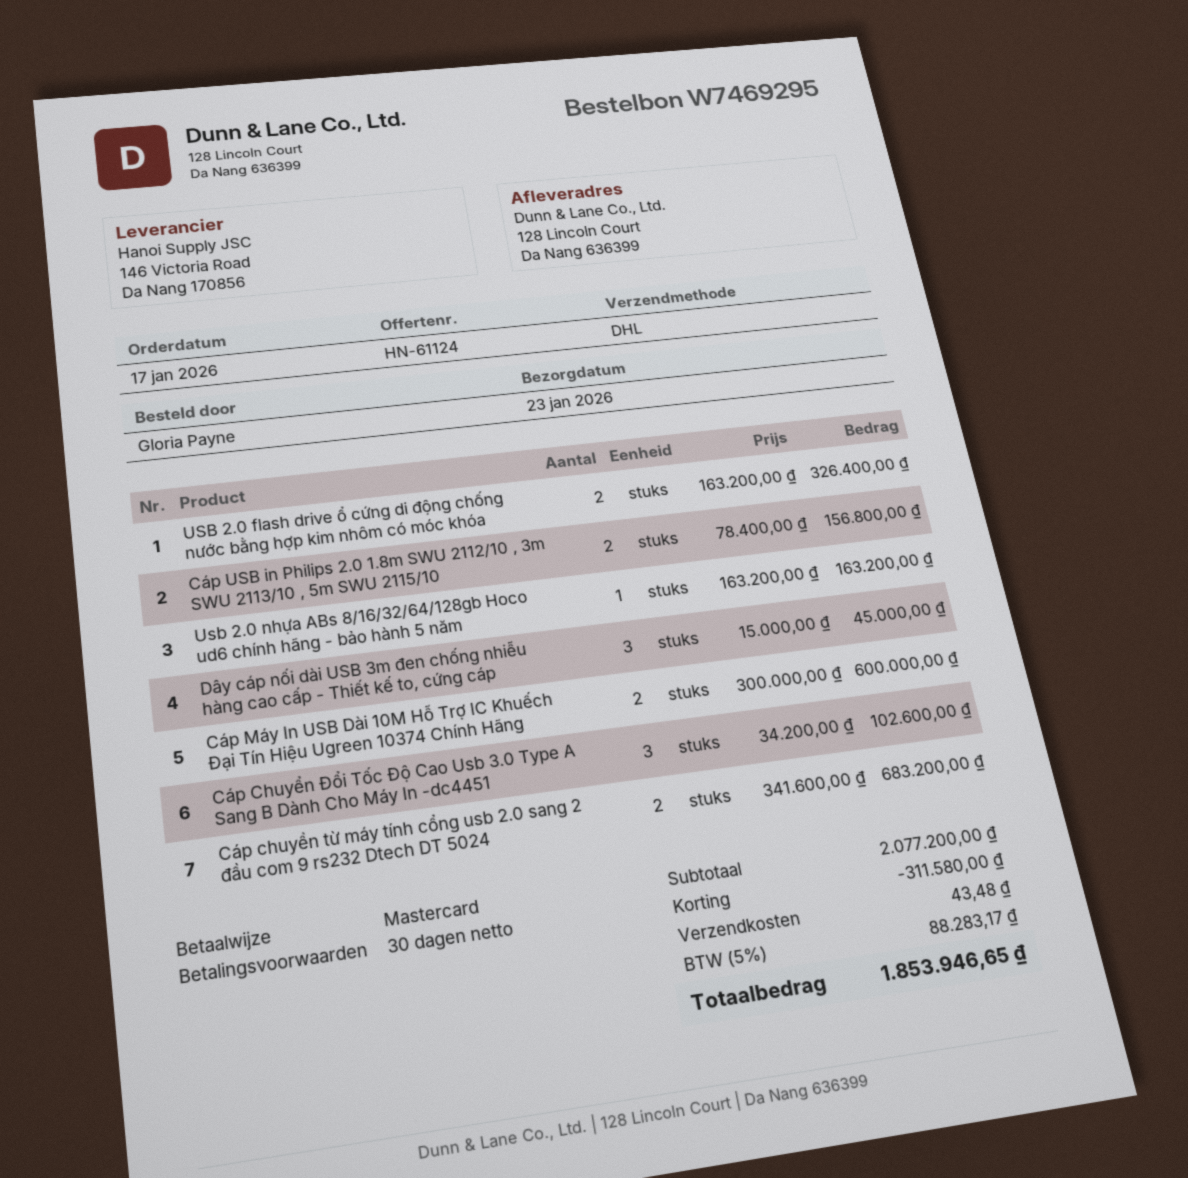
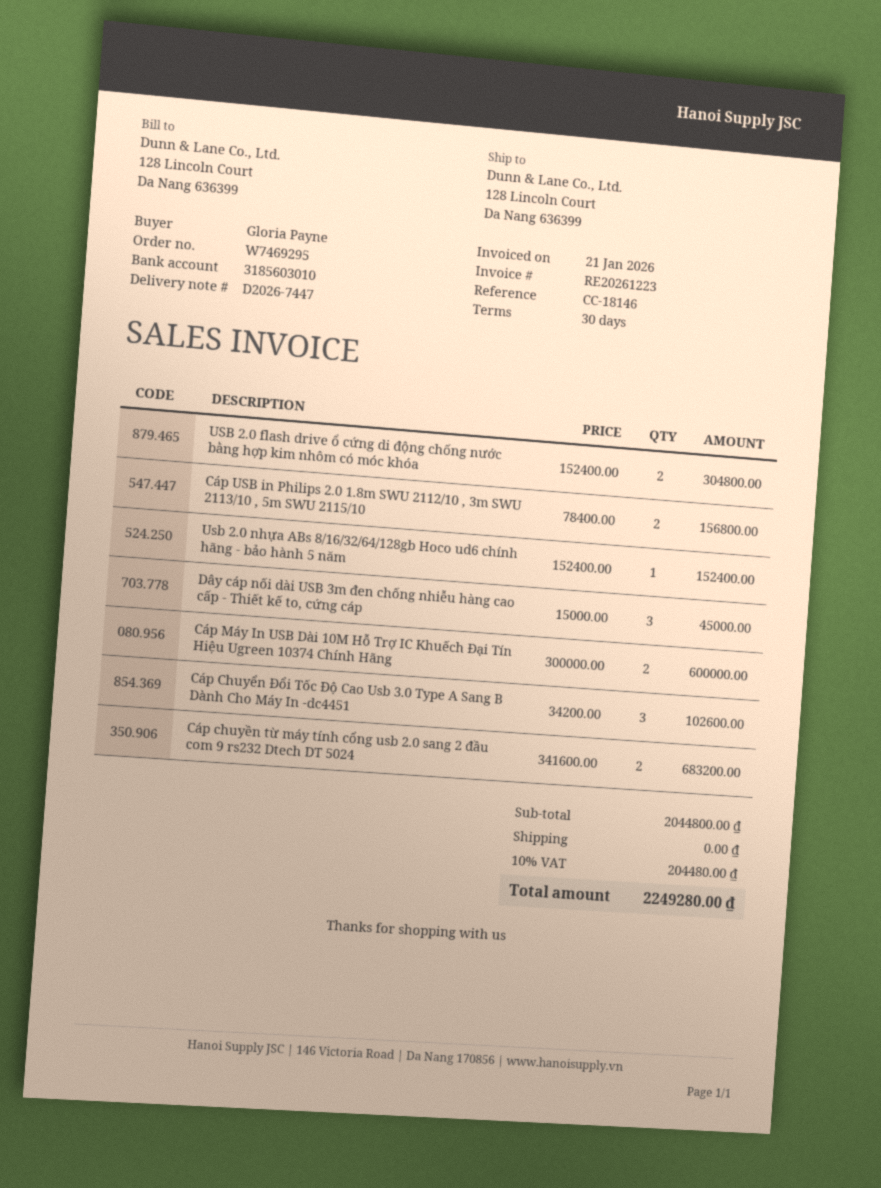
USB 2.0 flash drive ổ cứng di động chống nước bằng hợp kim nhôm có móc khóa: 2 x 163200.00 = 326400.00 -> 2 x 152400.00 = 304800.00
Usb 2.0 nhựa ABs 8/16/32/64/128gb Hoco ud6 chính hãng - bảo hành 5 năm: 1 x 163200.00 = 163200.00 -> 1 x 152400.00 = 152400.00
subtotal: 2077200.00 -> 2044800.00
discount: 311580.00 -> none
shipping: 43.48 -> 0.00
tax: 5% = 88283.17 -> 10% = 204480.00
total: 1853946.65 -> 2249280.00

